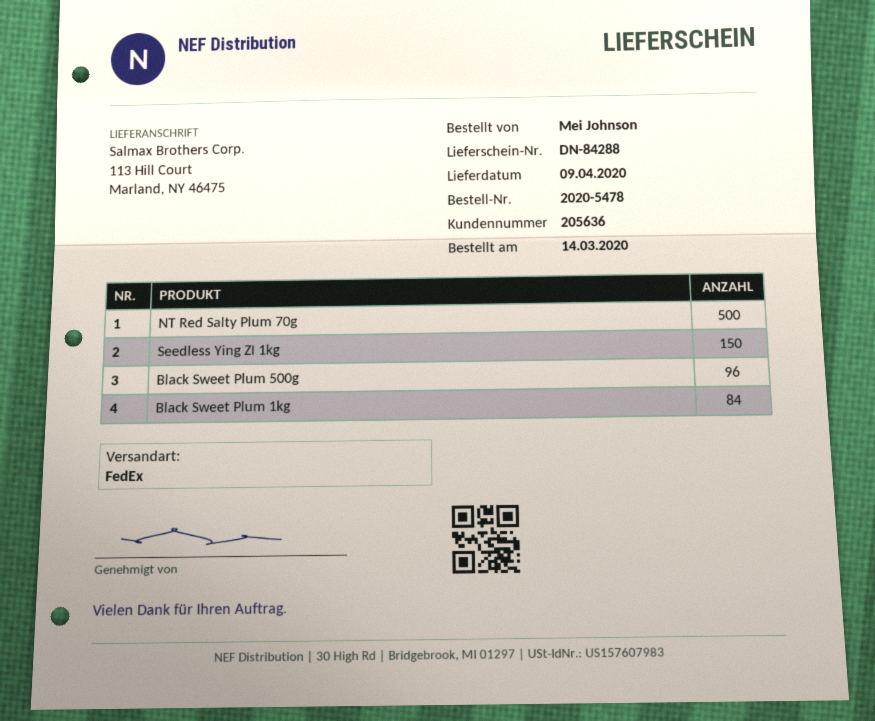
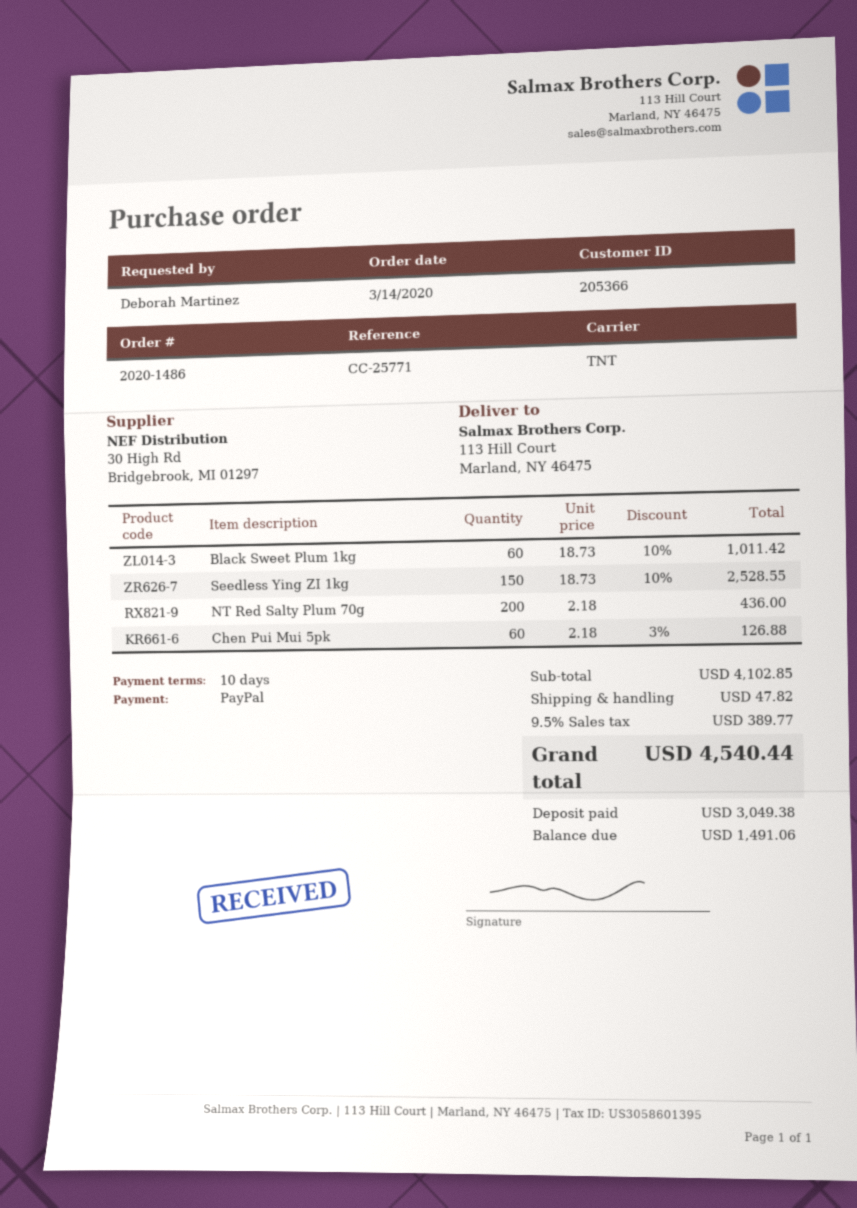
order number: 2020-5478 -> 2020-1486
customer number: 205636 -> 205366
ordered by: Mei Johnson -> Deborah Martinez
shipping method: FedEx -> TNT
NT Red Salty Plum 70g: 500 -> 200
Black Sweet Plum 500g: 96 -> none
Black Sweet Plum 1kg: 84 -> 60
Chen Pui Mui 5pk: none -> 60

